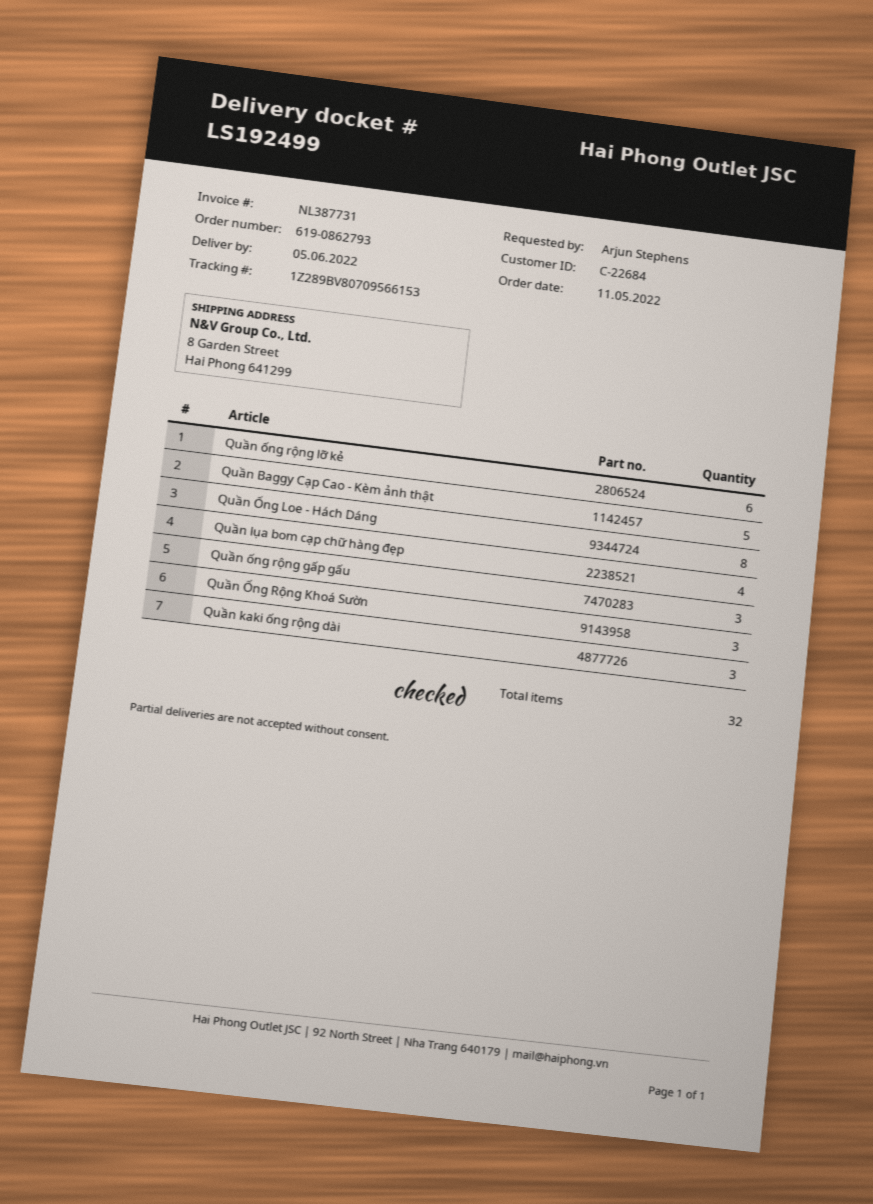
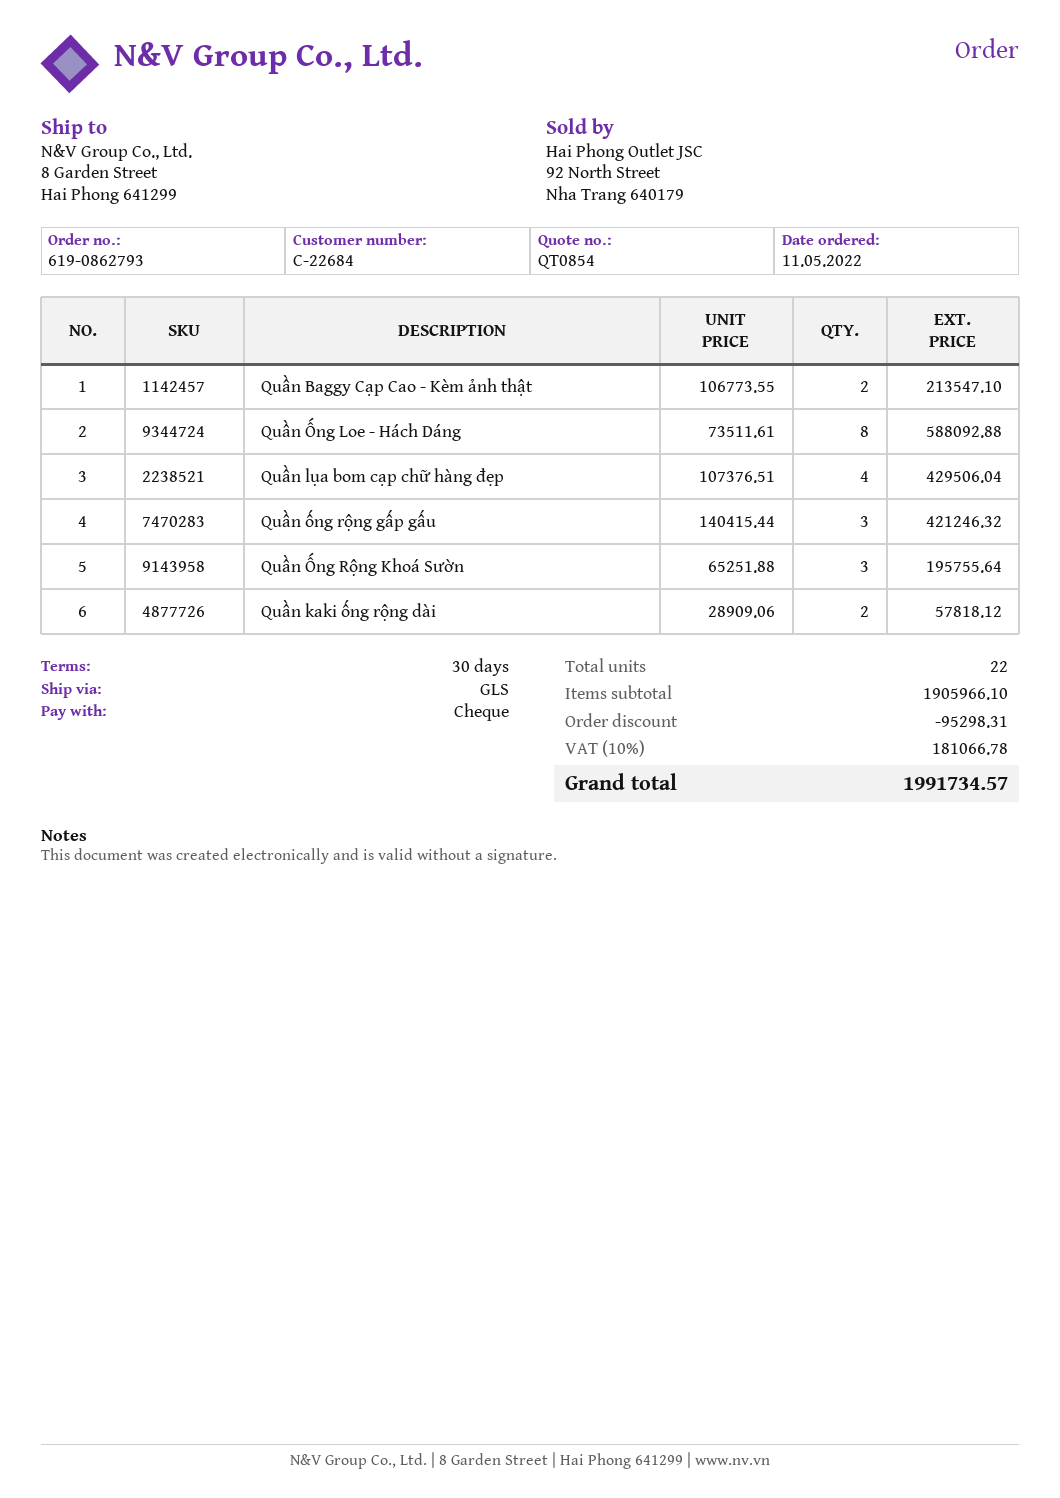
Quần ống rộng lỡ kẻ: 6 -> none
Quần Baggy Cạp Cao - Kèm ảnh thật: 5 -> 2
Quần kaki ống rộng dài: 3 -> 2
total quantity: 32 -> 22

